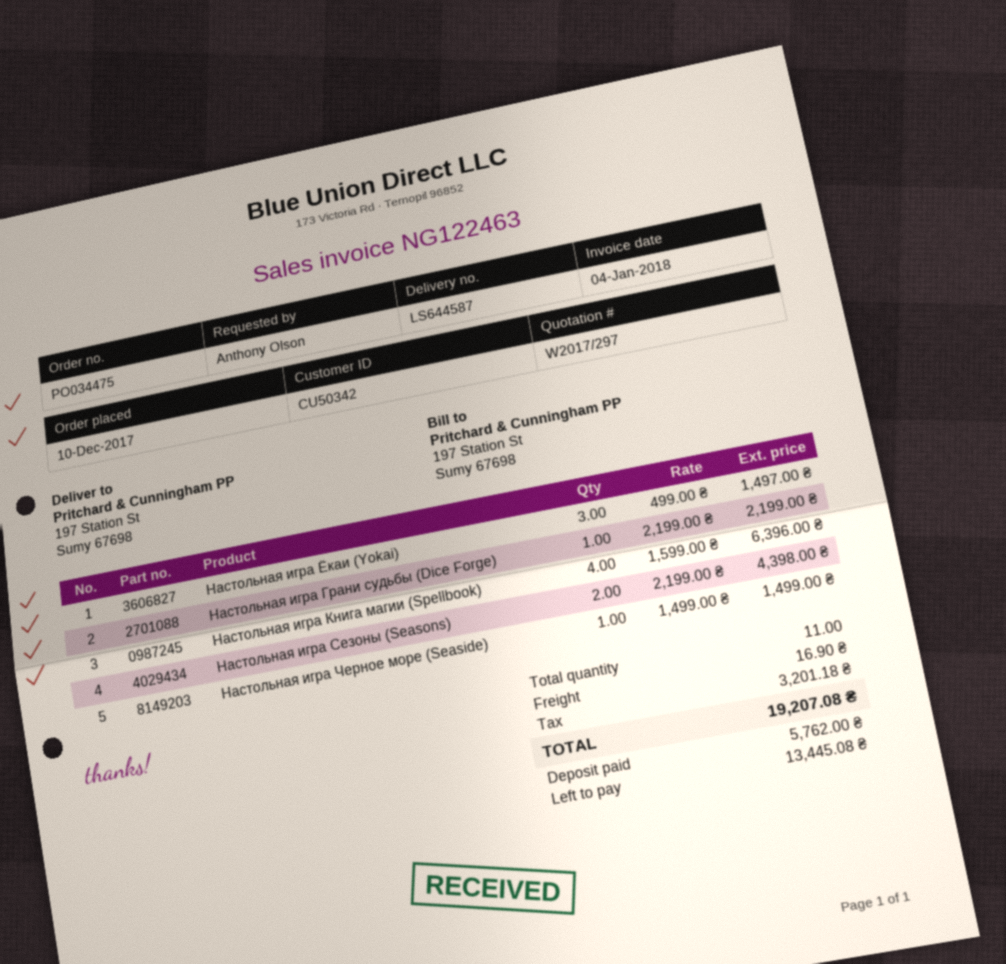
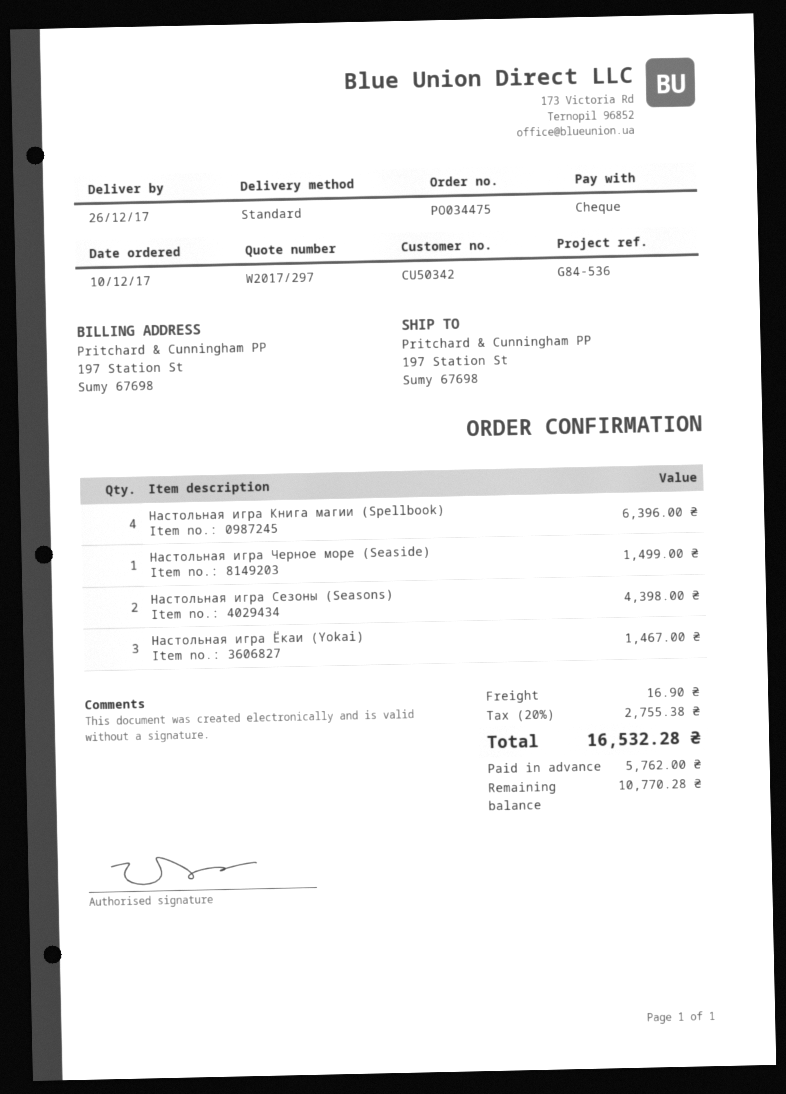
Настольная игра Ёкаи (Yokai): 3 for 1497.00 -> 3 for 1467.00
Настольная игра Грани судьбы (Dice Forge): 1 for 2199.00 -> none
tax: 3201.18 -> 2755.38
total: 19207.08 -> 16532.28
balance: 13445.08 -> 10770.28

